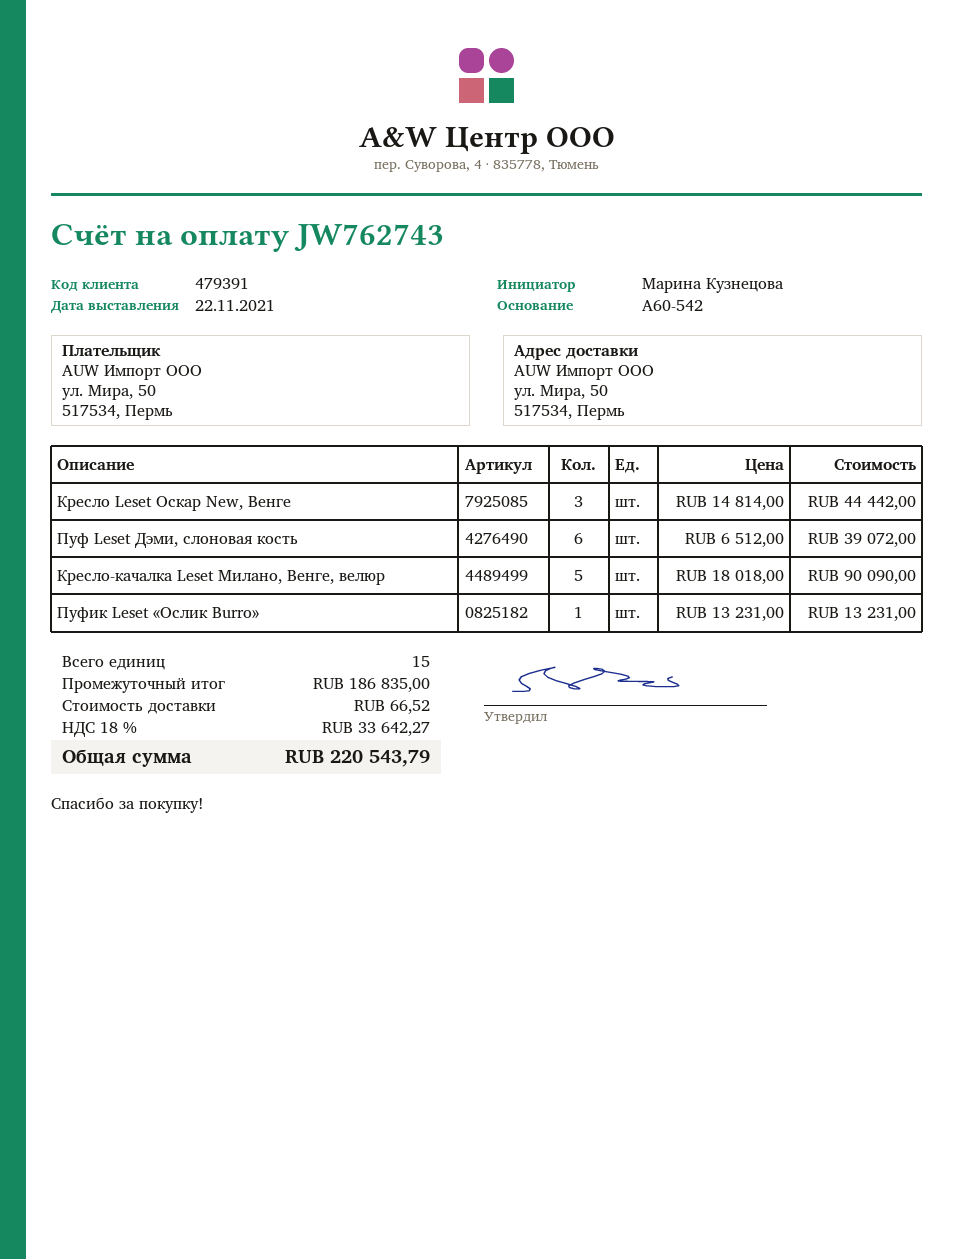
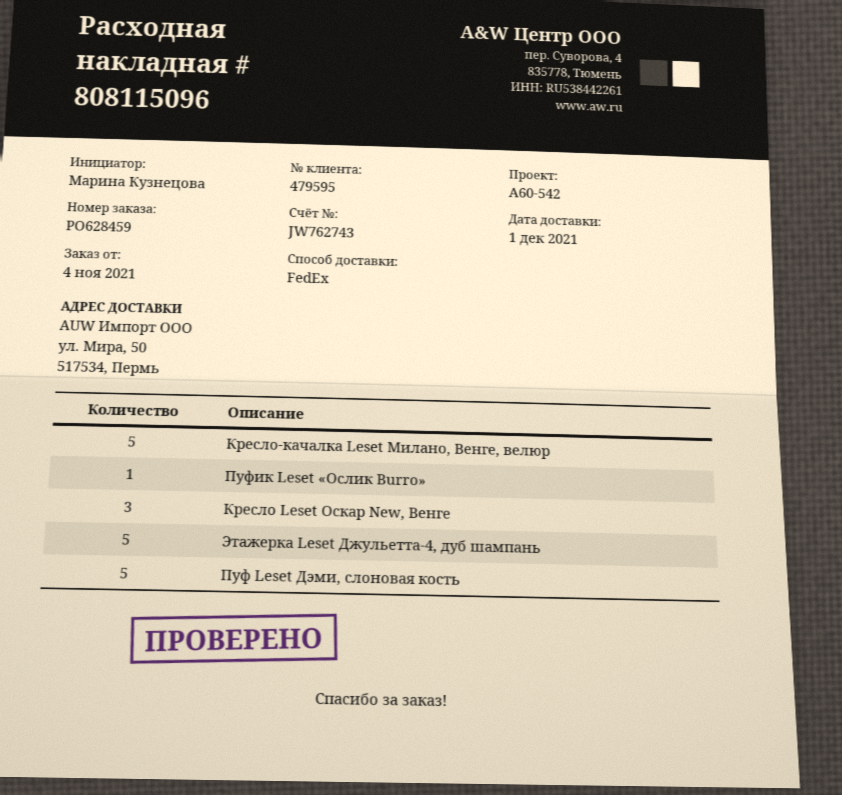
customer number: 479391 -> 479595
Пуф Leset Дэми, слоновая кость: 6 -> 5
Этажерка Leset Джульетта-4, дуб шампань: none -> 5

